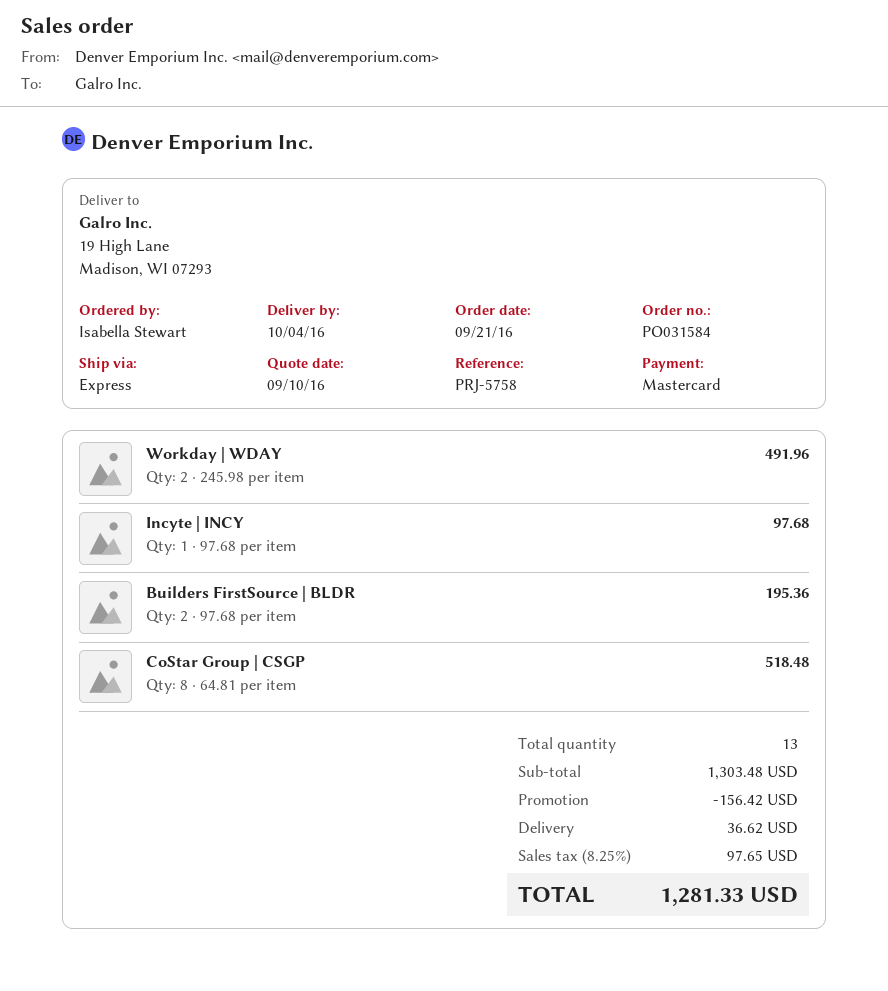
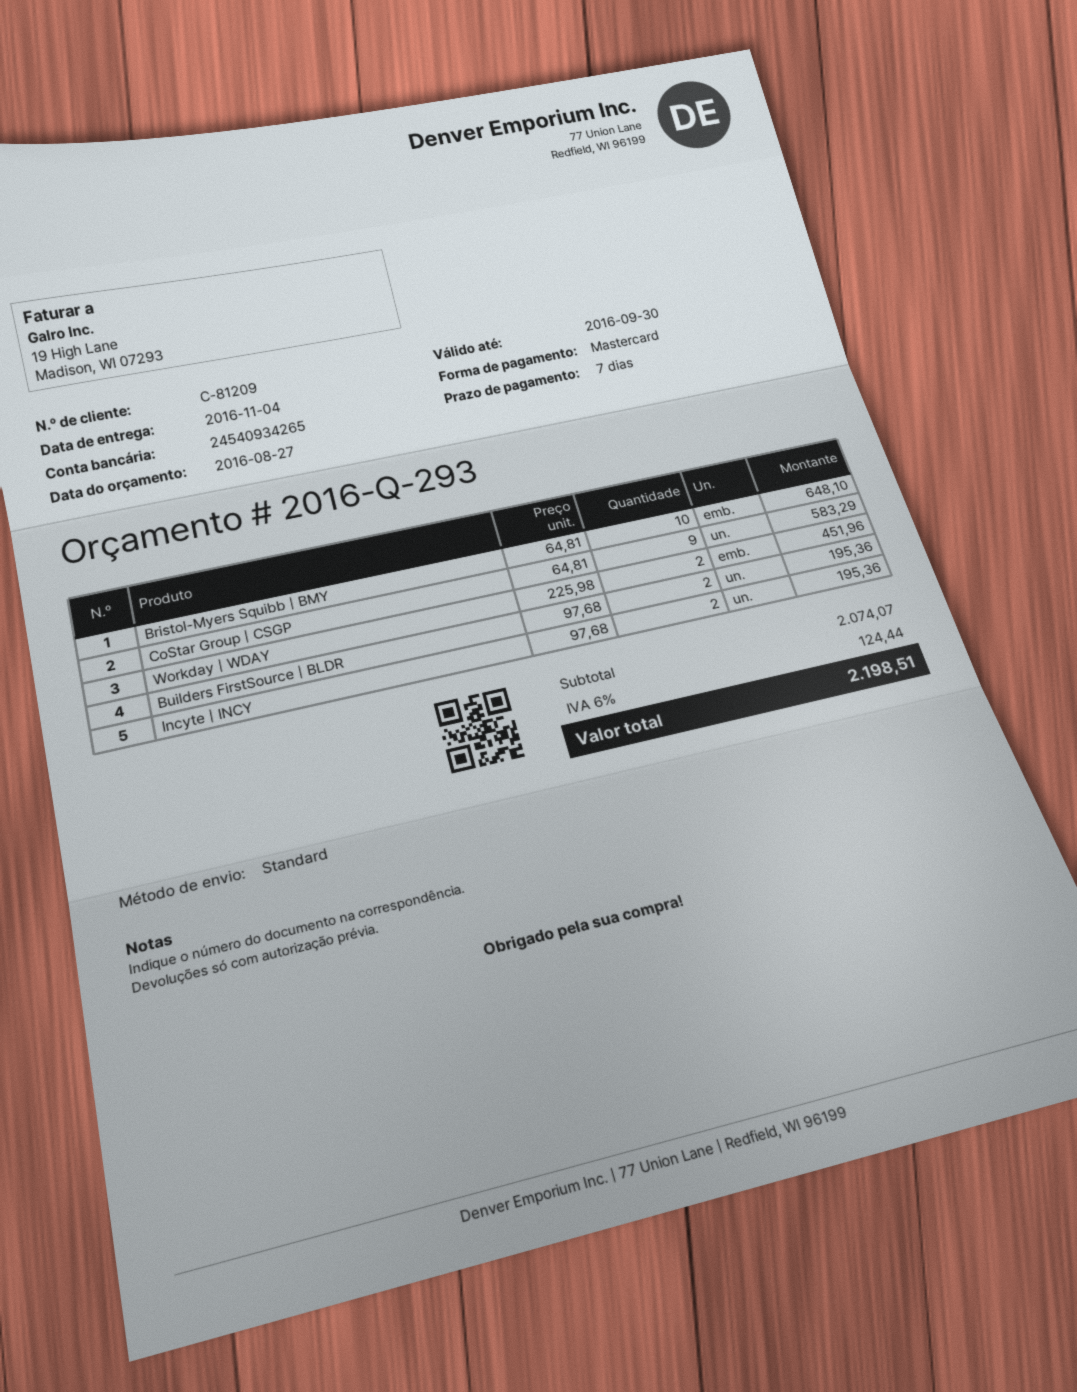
quote date: 2016-09-10 -> 2016-08-27
delivery date: 2016-10-04 -> 2016-11-04
shipping method: express -> standard
Workday | WDAY: 2 x 245.98 = 491.96 -> 2 x 225.98 = 451.96
Incyte | INCY: 1 x 97.68 = 97.68 -> 2 x 97.68 = 195.36
CoStar Group | CSGP: 8 x 64.81 = 518.48 -> 9 x 64.81 = 583.29
Bristol-Myers Squibb | BMY: none -> 10 x 64.81 = 648.10
subtotal: 1303.48 -> 2074.07
discount: 156.42 -> none
shipping: 36.62 -> none
tax: 8.25% = 97.65 -> 6% = 124.44
total: 1281.33 -> 2198.51

